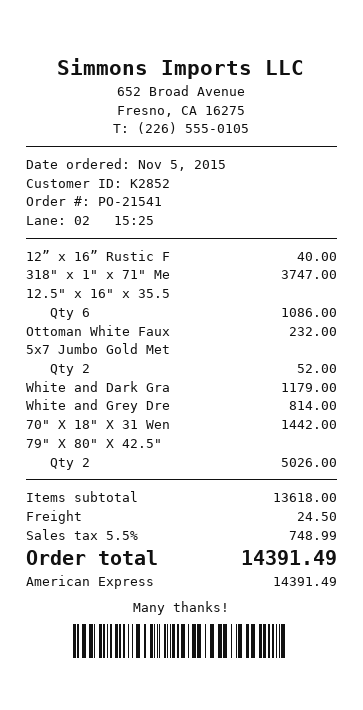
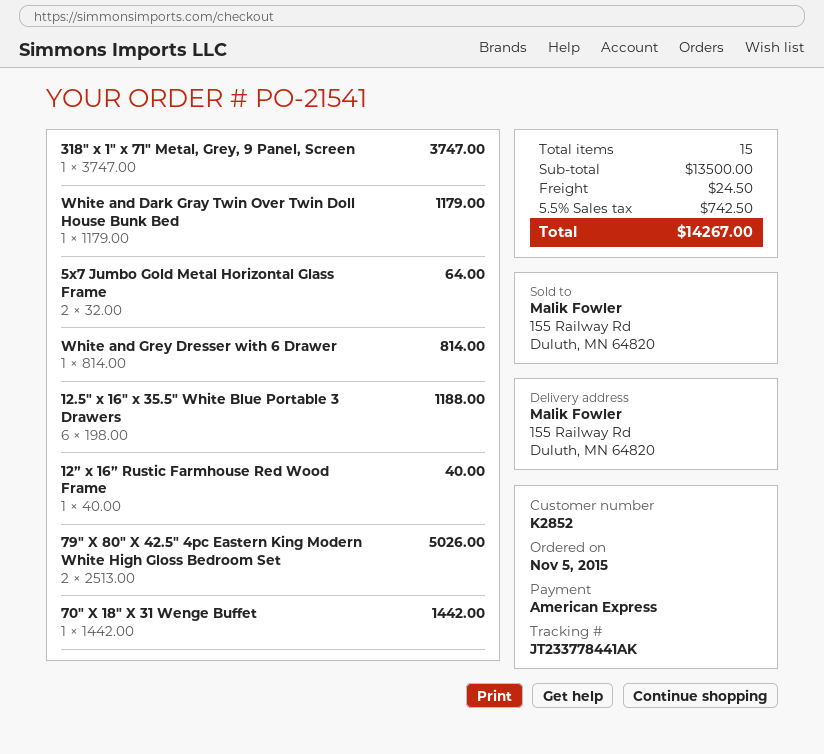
12.5" x 16" x 35.5: 6 for 1086.00 -> 6 for 1188.00
Ottoman White Faux: 1 for 232.00 -> none
5x7 Jumbo Gold Met: 2 for 52.00 -> 2 for 64.00
subtotal: 13618.00 -> 13500.00
tax: 5.5% = 748.99 -> 5.5% = 742.50
total: 14391.49 -> 14267.00

